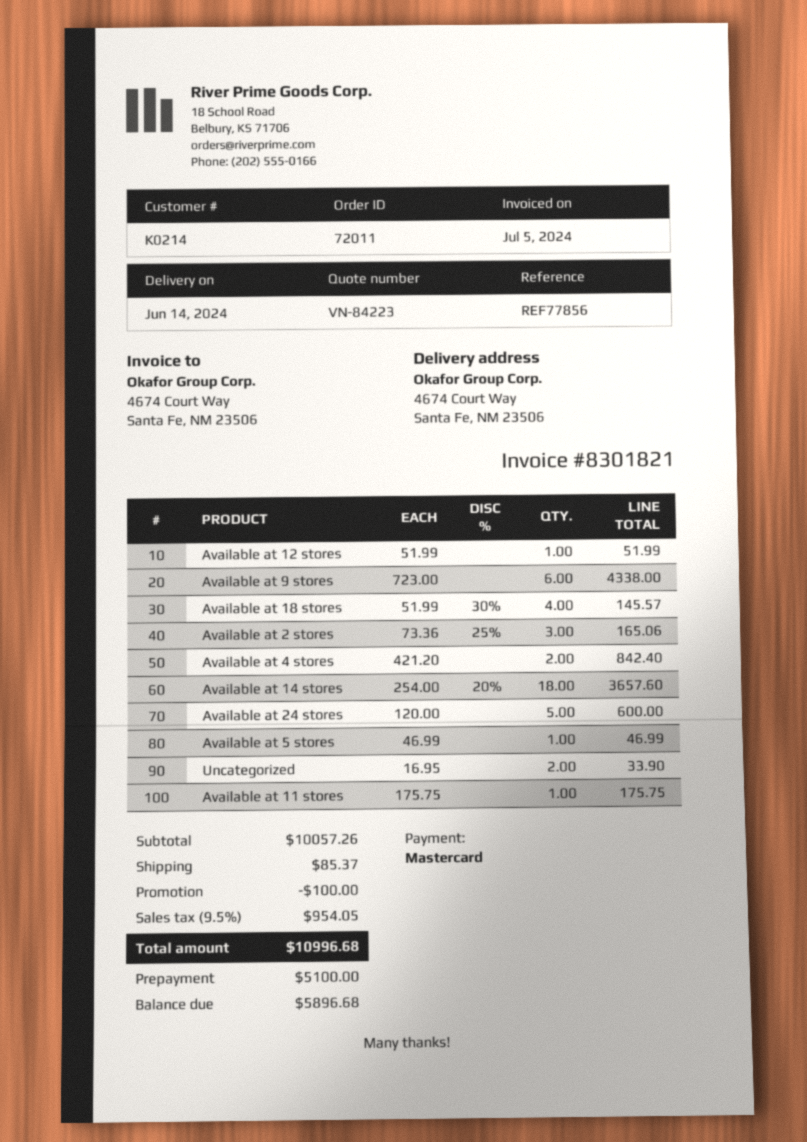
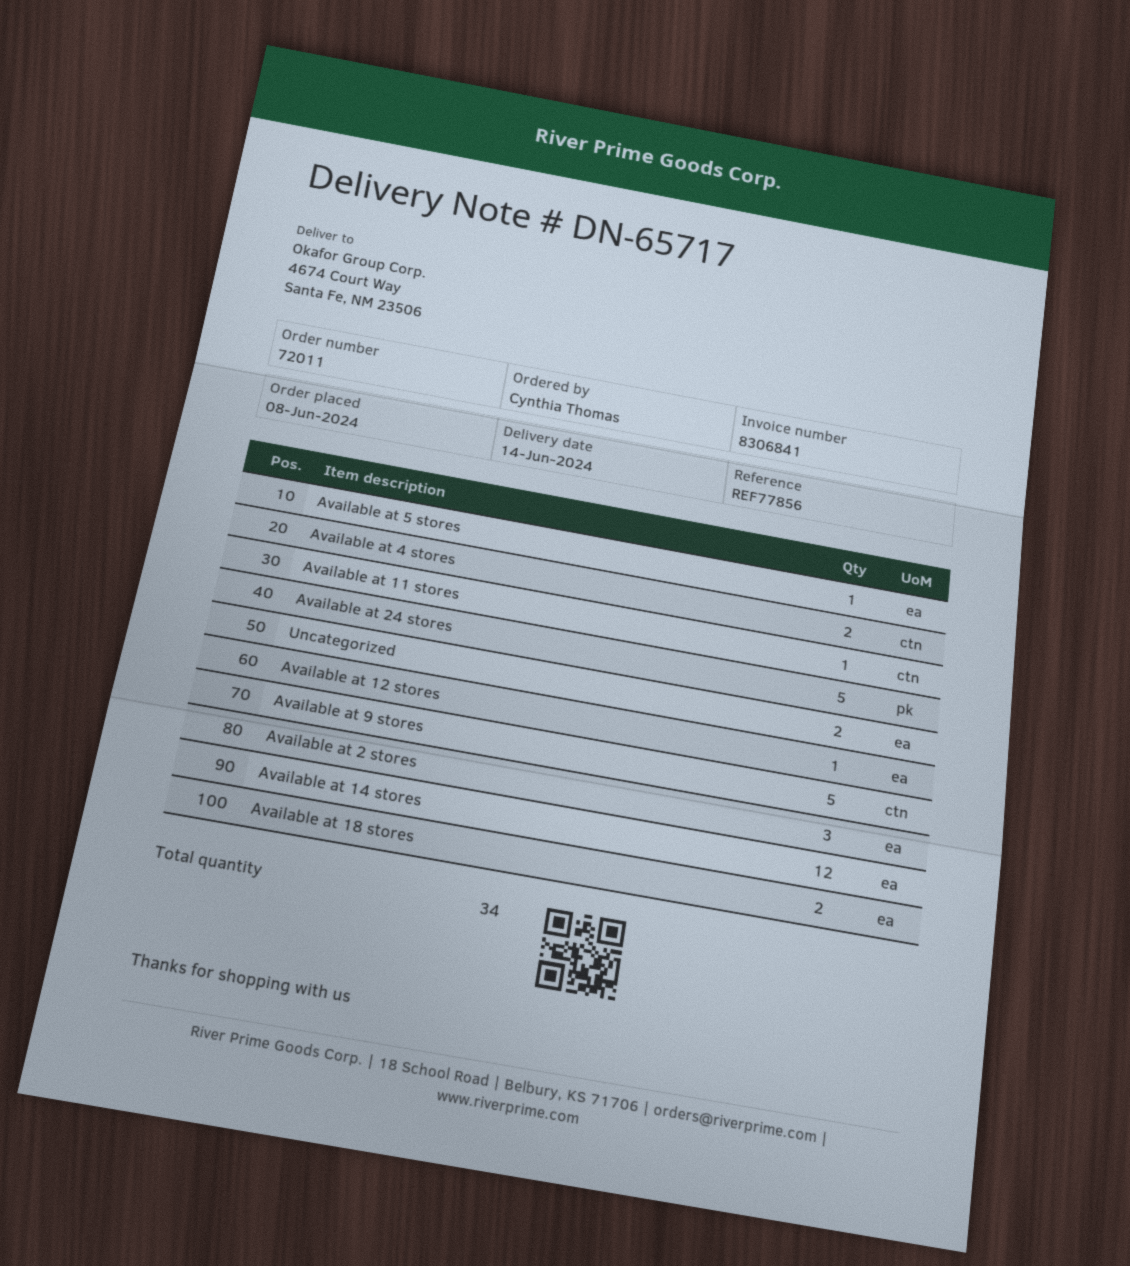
invoice number: 8301821 -> 8306841
Available at 9 stores: 6 -> 5
Available at 18 stores: 4 -> 2
Available at 14 stores: 18 -> 12

